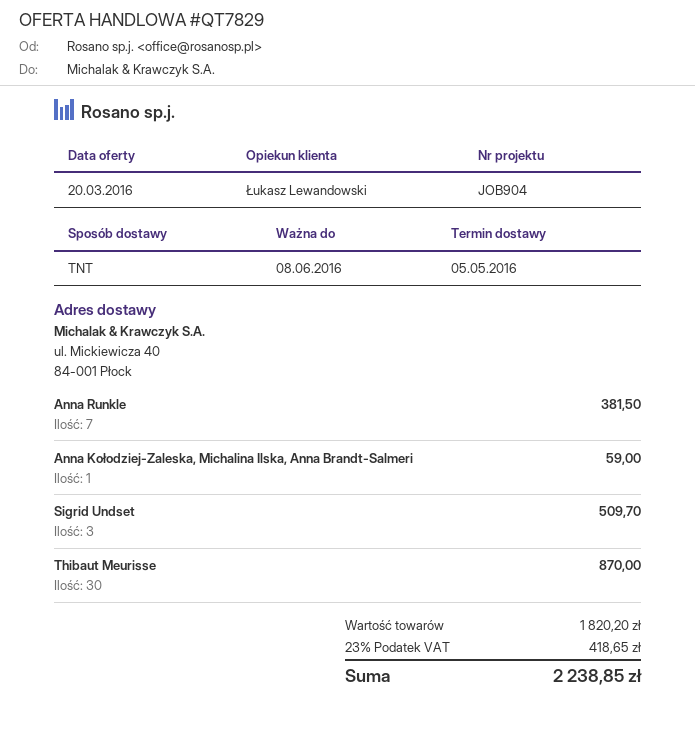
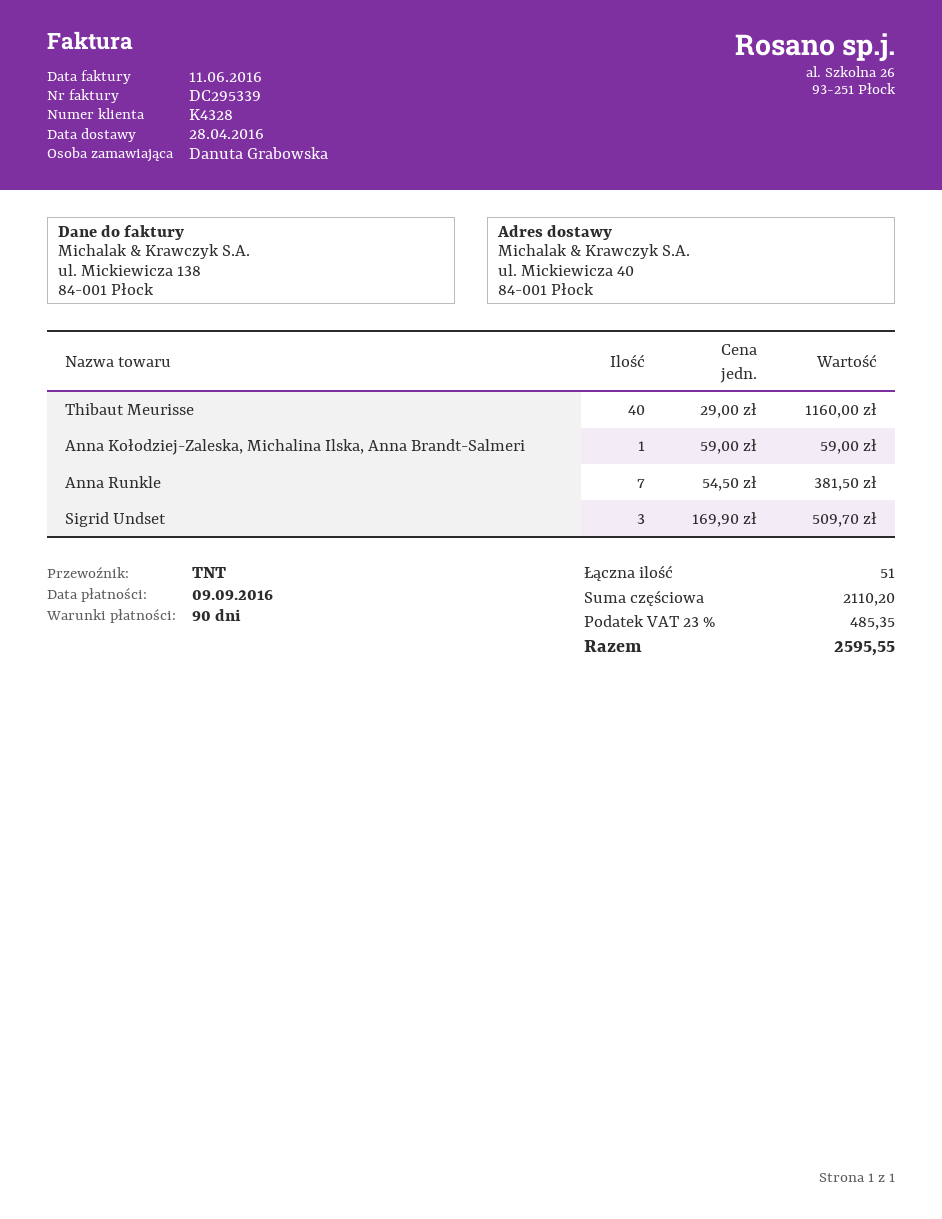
delivery date: 2016-05-05 -> 2016-04-28
Thibaut Meurisse: 30 for 870.00 -> 40 for 1160.00
subtotal: 1820.20 -> 2110.20
tax: 23% = 418.65 -> 23% = 485.35
total: 2238.85 -> 2595.55

